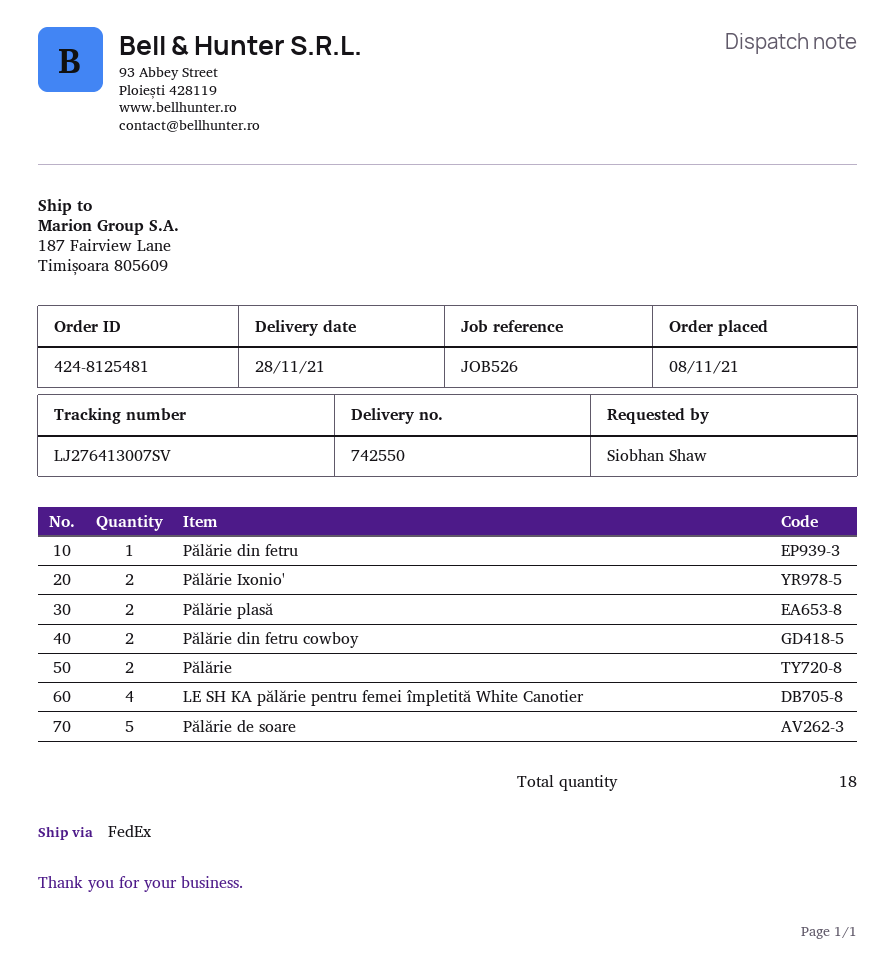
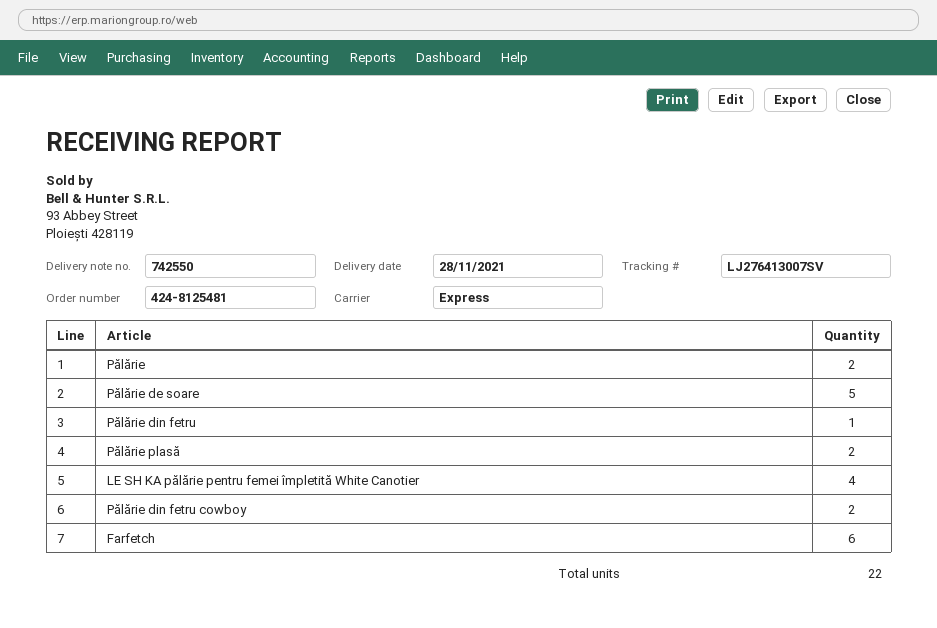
shipping method: FedEx -> express
Pălărie Ixonio': 2 -> none
Farfetch: none -> 6
total quantity: 18 -> 22

